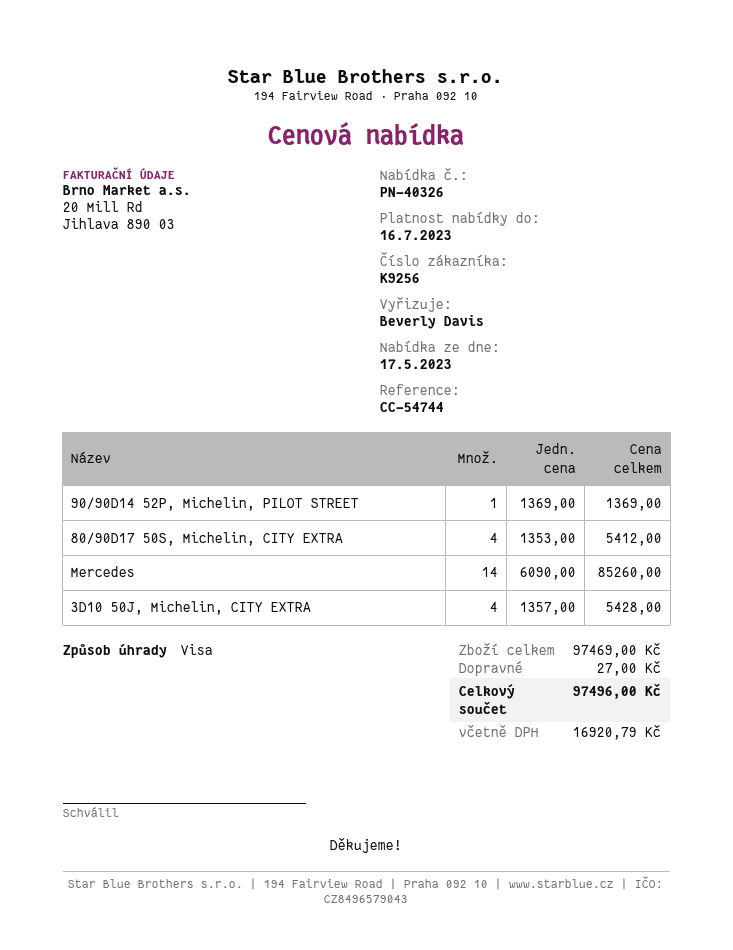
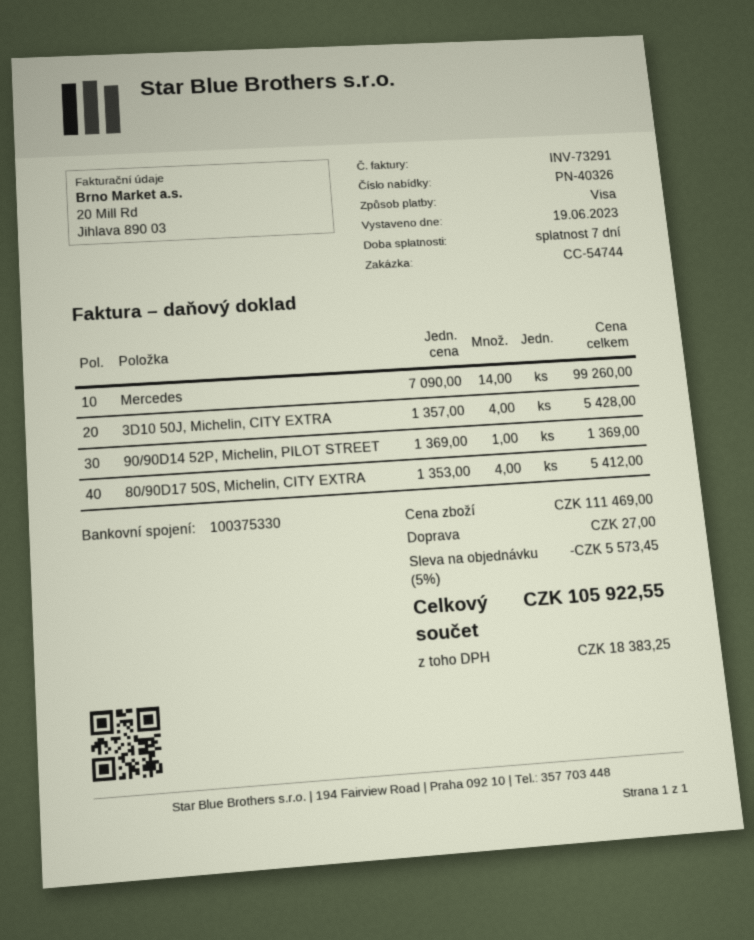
Mercedes: 14 x 6090.00 = 85260.00 -> 14 x 7090.00 = 99260.00
subtotal: 97469.00 -> 111469.00
discount: none -> 5% = 5573.45
tax: 16920.79 -> 18383.25
total: 97496.00 -> 105922.55

